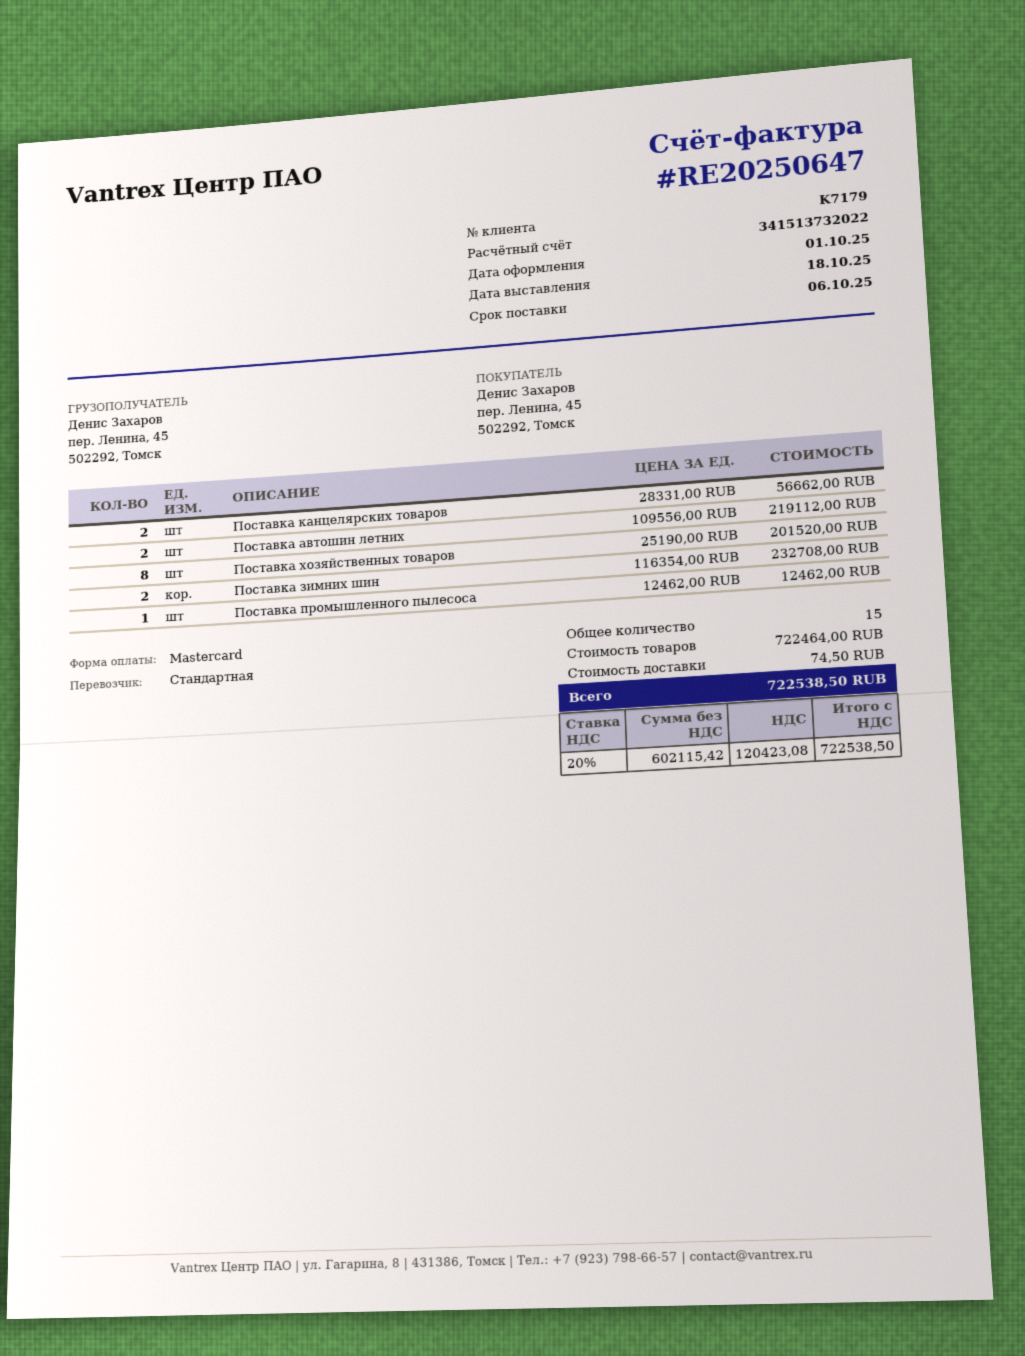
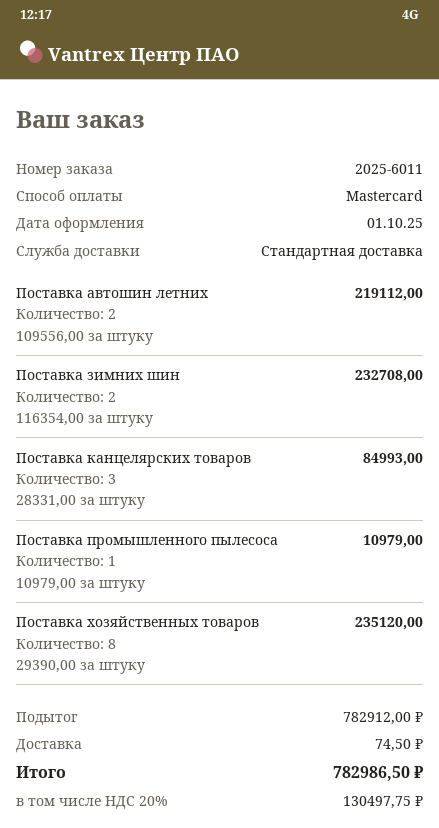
Поставка канцелярских товаров: 2 x 28331.00 = 56662.00 -> 3 x 28331.00 = 84993.00
Поставка хозяйственных товаров: 8 x 25190.00 = 201520.00 -> 8 x 29390.00 = 235120.00
Поставка промышленного пылесоса: 1 x 12462.00 = 12462.00 -> 1 x 10979.00 = 10979.00
subtotal: 722464.00 -> 782912.00
tax: 20% = 120423.08 -> 20% = 130497.75
total: 722538.50 -> 782986.50

